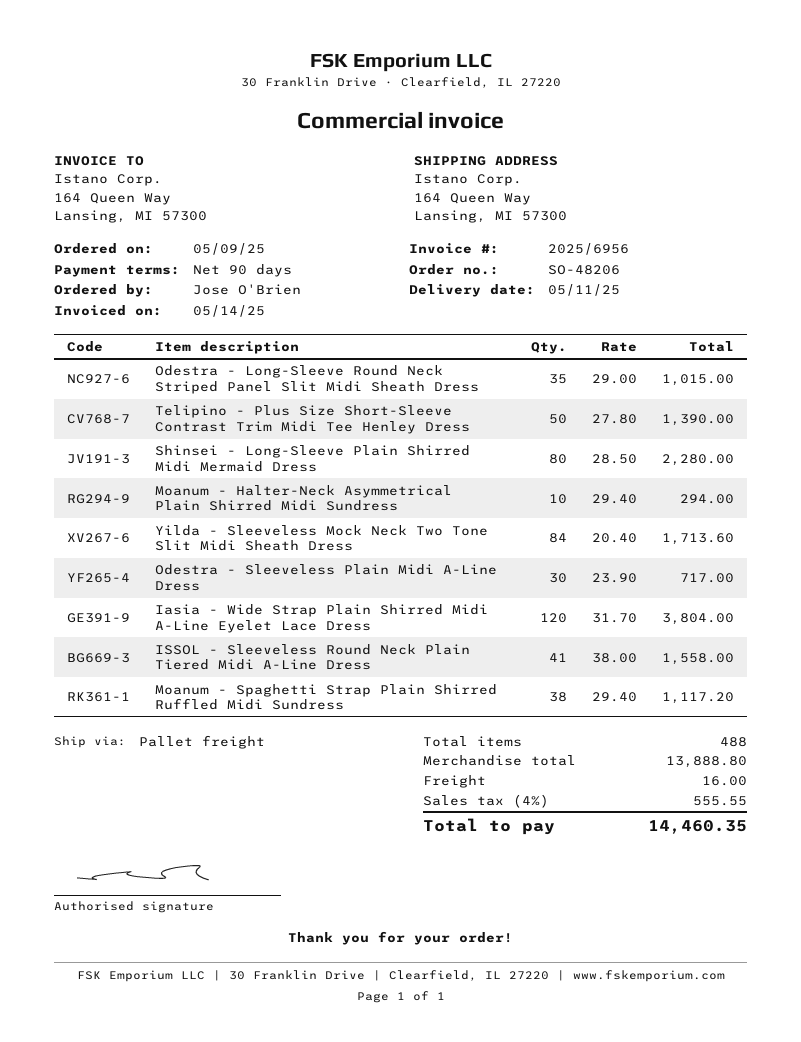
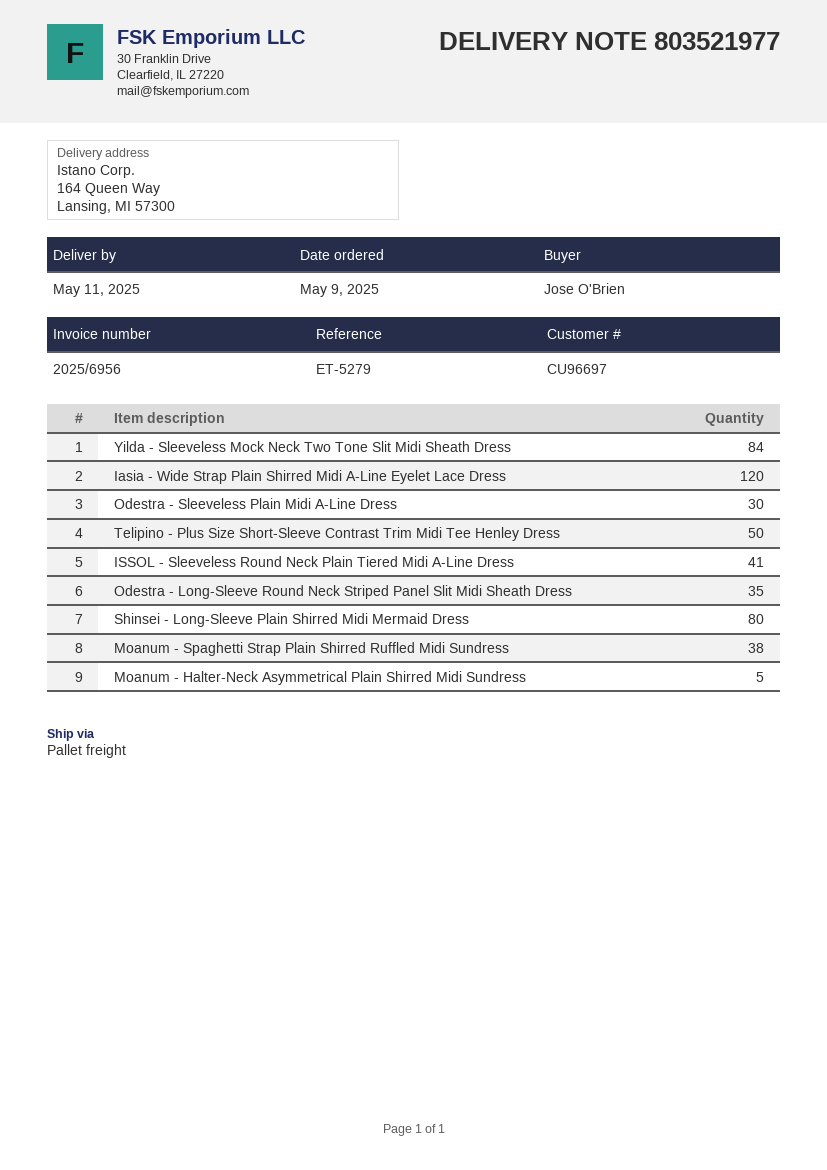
Moanum - Halter-Neck Asymmetrical Plain Shirred Midi Sundress: 10 -> 5

